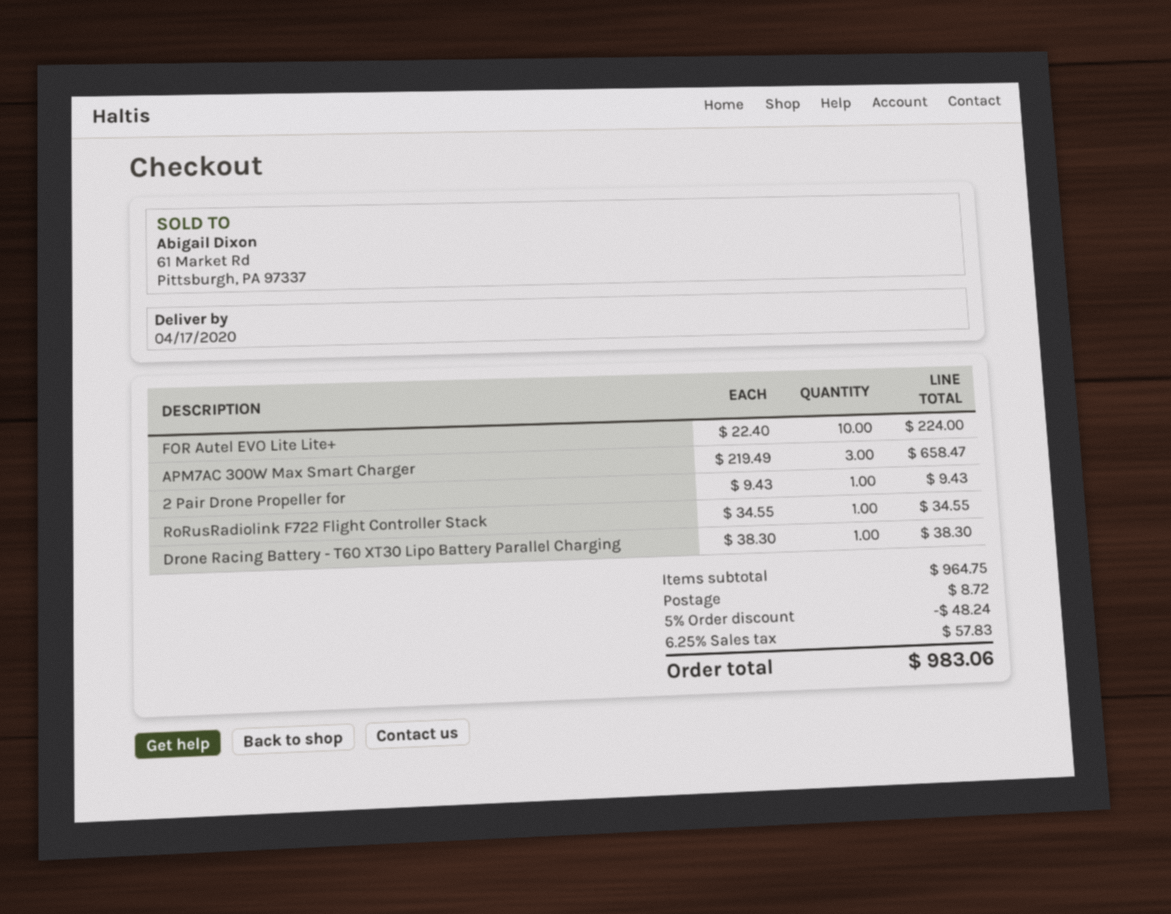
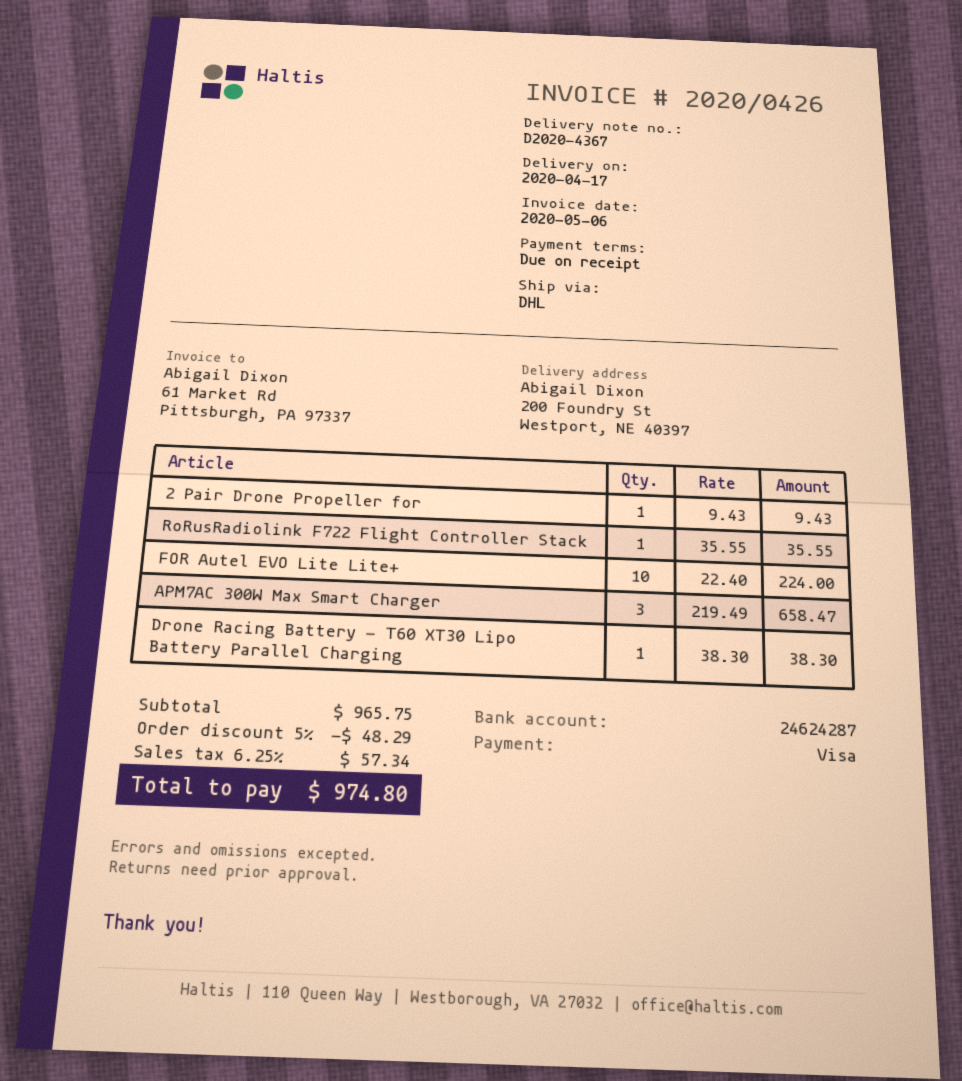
RoRusRadiolink F722 Flight Controller Stack: 1 x 34.55 = 34.55 -> 1 x 35.55 = 35.55
subtotal: 964.75 -> 965.75
discount: 5% = 48.24 -> 5% = 48.29
shipping: 8.72 -> none
tax: 6.25% = 57.83 -> 6.25% = 57.34
total: 983.06 -> 974.80

